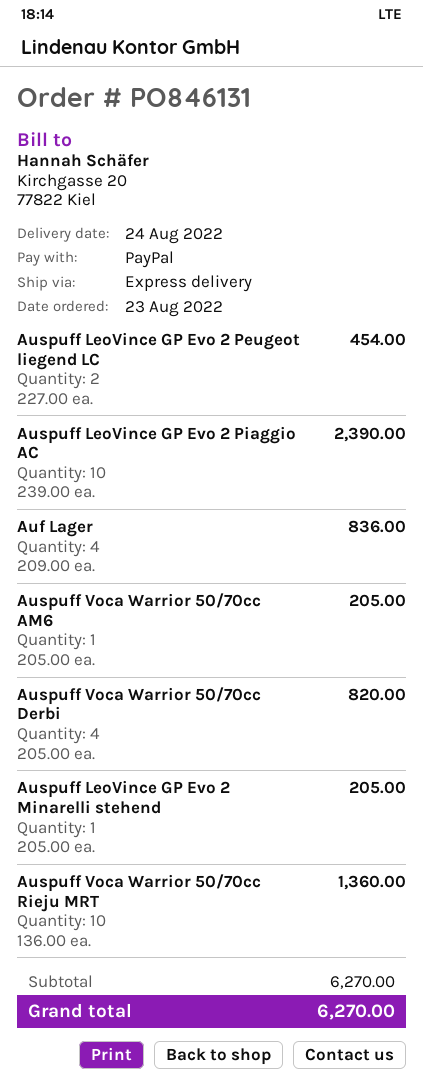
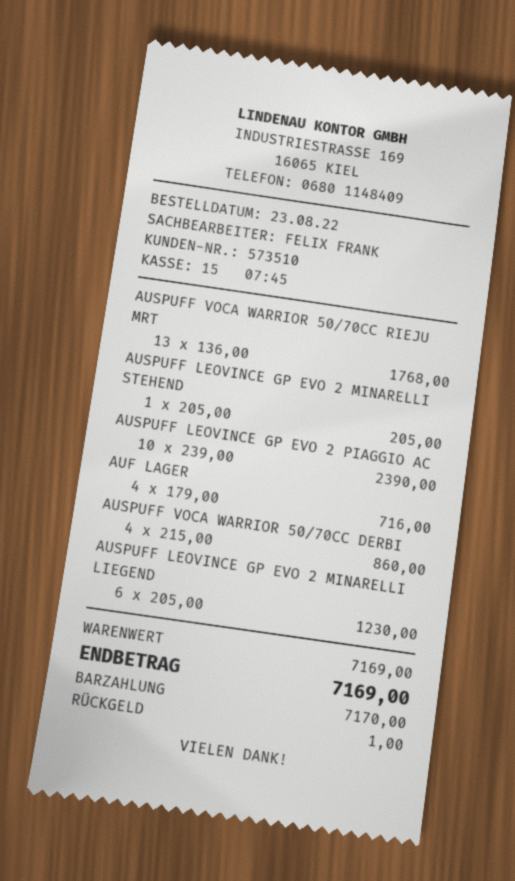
payment method: PayPal -> cash
Auspuff LeoVince GP Evo 2 Peugeot liegend LC: 2 x 227.00 = 454.00 -> none
Auf Lager: 4 x 209.00 = 836.00 -> 4 x 179.00 = 716.00
Auspuff Voca Warrior 50/70cc AM6: 1 x 205.00 = 205.00 -> none
Auspuff Voca Warrior 50/70cc Derbi: 4 x 205.00 = 820.00 -> 4 x 215.00 = 860.00
Auspuff Voca Warrior 50/70cc Rieju MRT: 10 x 136.00 = 1360.00 -> 13 x 136.00 = 1768.00
AUSPUFF LEOVINCE GP EVO 2 MINARELLI LIEGEND: none -> 6 x 205.00 = 1230.00
subtotal: 6270.00 -> 7169.00
total: 6270.00 -> 7169.00

